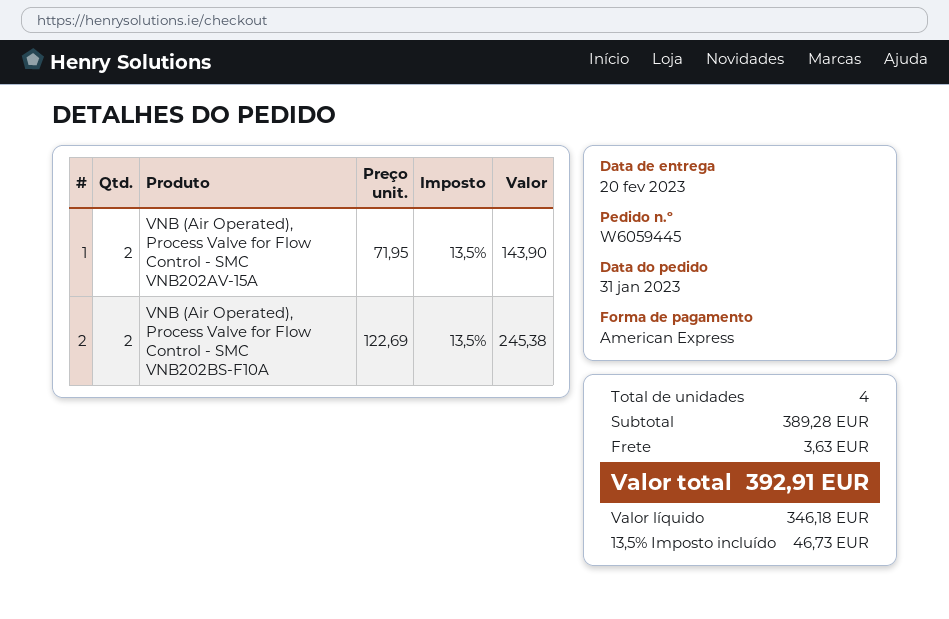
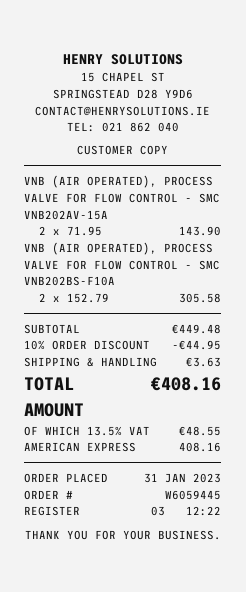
VNB (Air Operated), Process Valve for Flow Control - SMC VNB202BS-F10A: 2 x 122.69 = 245.38 -> 2 x 152.79 = 305.58
subtotal: 389.28 -> 449.48
discount: none -> 10% = 44.95
tax: 13.5% = 46.73 -> 13.5% = 48.55
total: 392.91 -> 408.16

